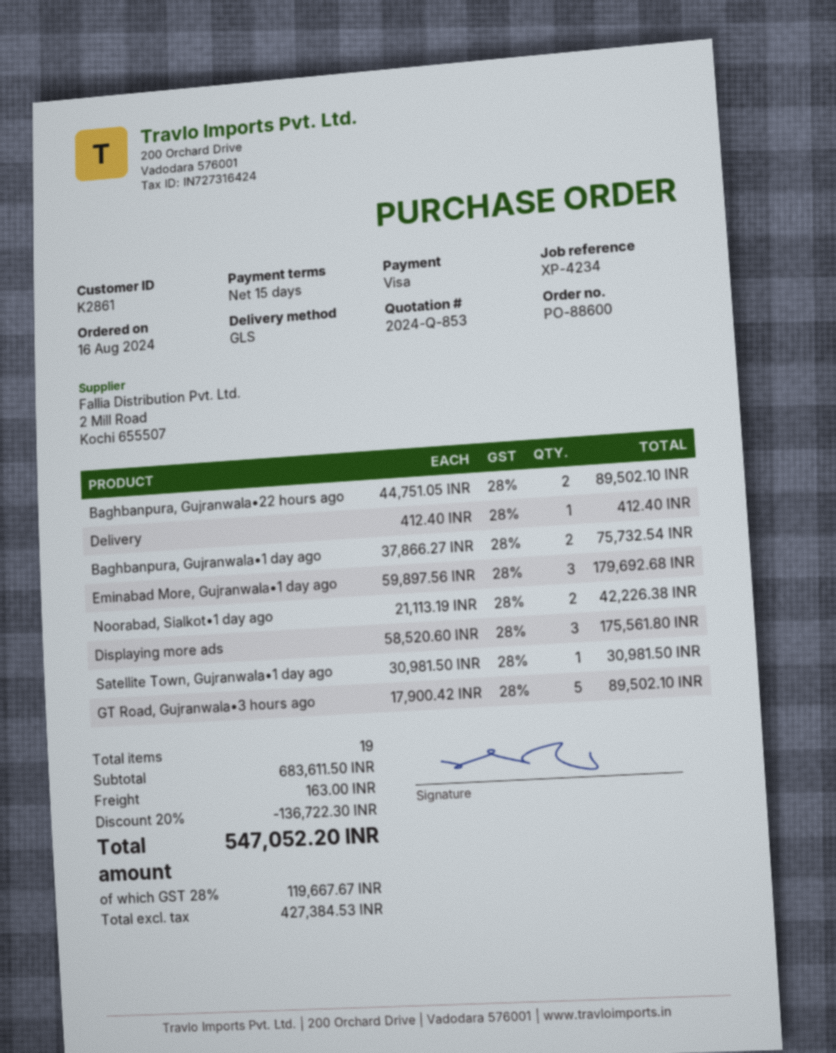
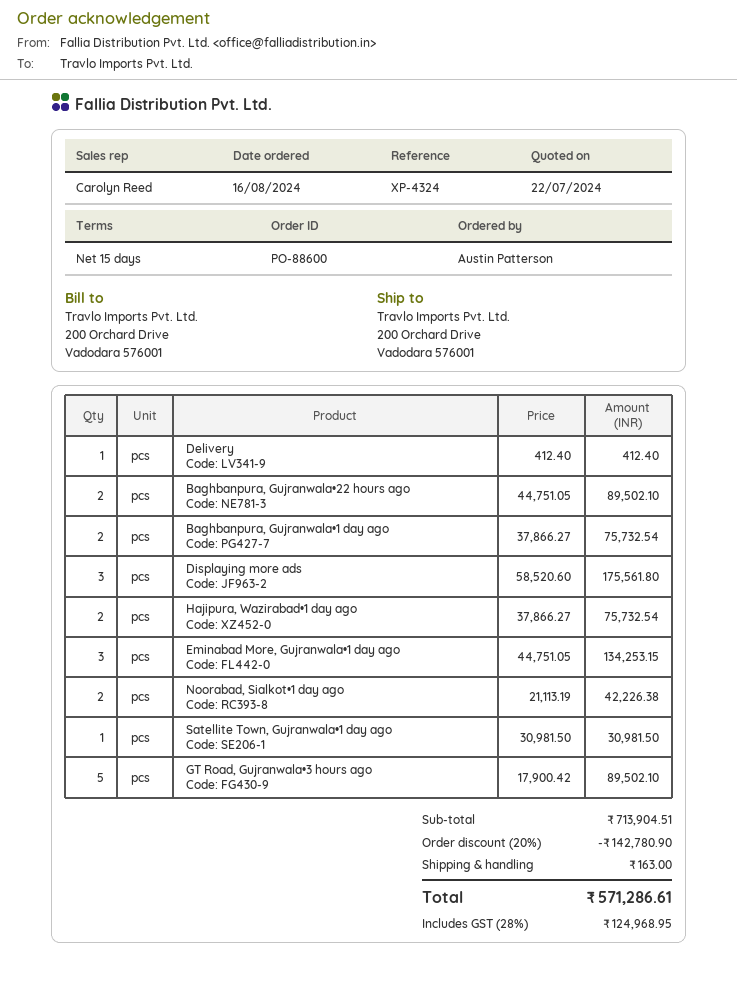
reference: XP-4234 -> XP-4324
Eminabad More, Gujranwala•1 day ago: 3 x 59897.56 = 179692.68 -> 3 x 44751.05 = 134253.15
Hajipura, Wazirabad•1 day ago: none -> 2 x 37866.27 = 75732.54
subtotal: 683611.50 -> 713904.51
discount: 20% = 136722.30 -> 20% = 142780.90
tax: 28% = 119667.67 -> 28% = 124968.95
total: 547052.20 -> 571286.61

